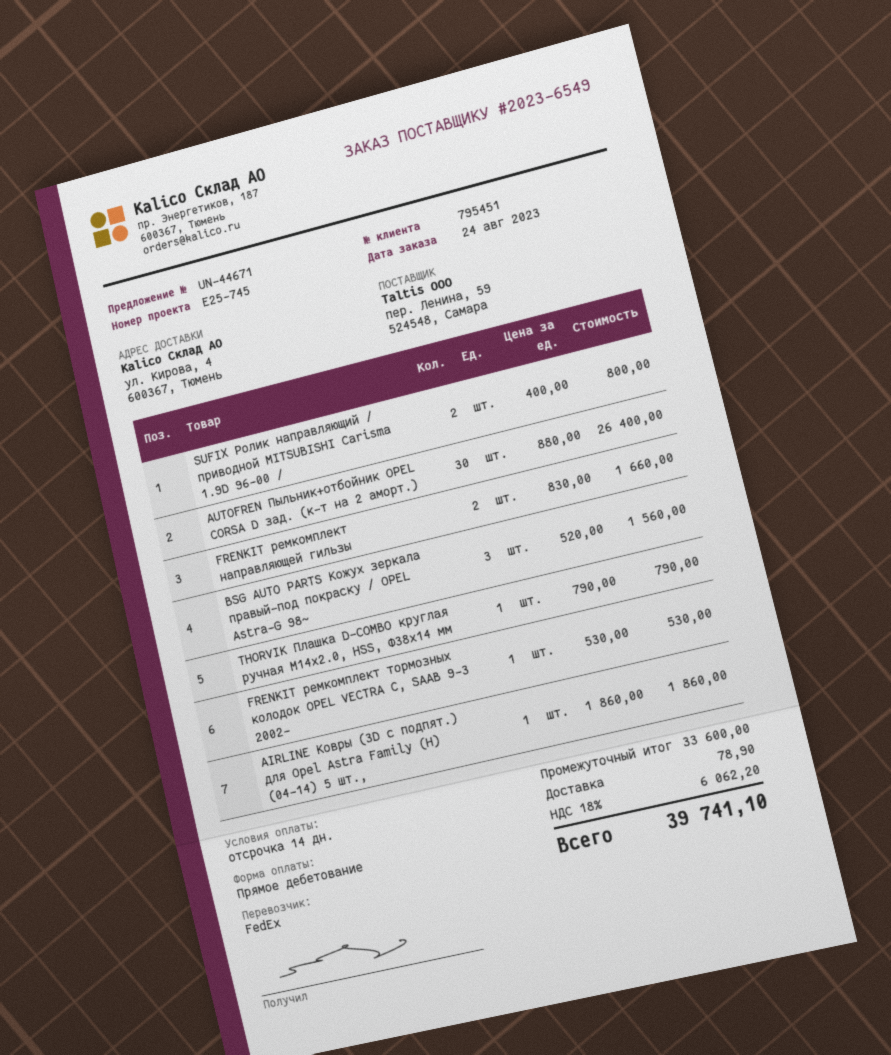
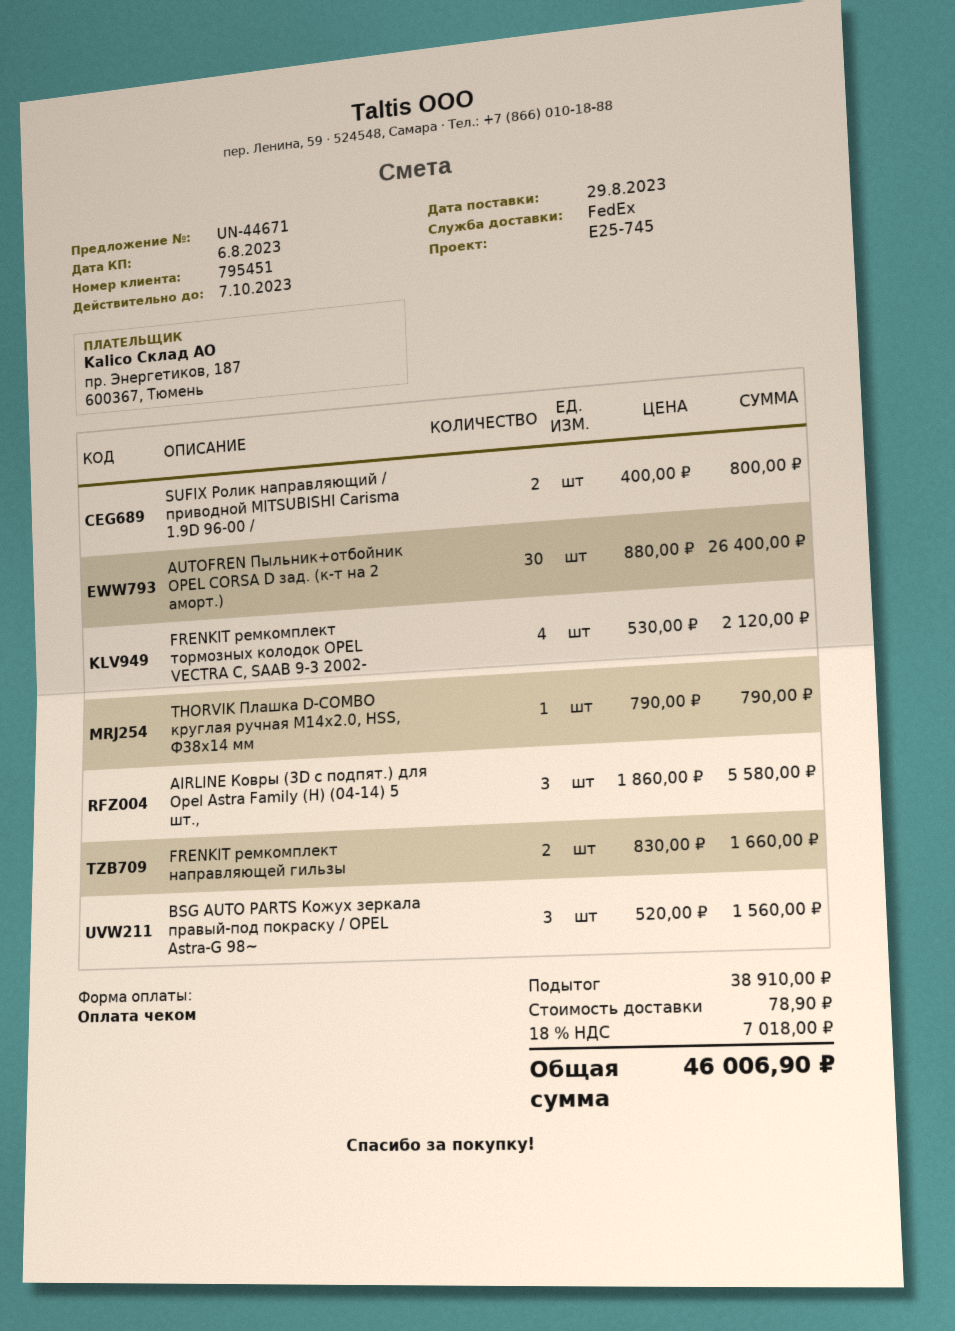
payment method: direct debit -> cheque
FRENKIT ремкомплект тормозных колодок OPEL VECTRA C, SAAB 9-3 2002-: 1 x 530.00 = 530.00 -> 4 x 530.00 = 2120.00
AIRLINE Ковры (3D с подпят.) для Opel Astra Family (H) (04-14) 5 шт.,: 1 x 1860.00 = 1860.00 -> 3 x 1860.00 = 5580.00
subtotal: 33600.00 -> 38910.00
tax: 18% = 6062.20 -> 18% = 7018.00
total: 39741.10 -> 46006.90

